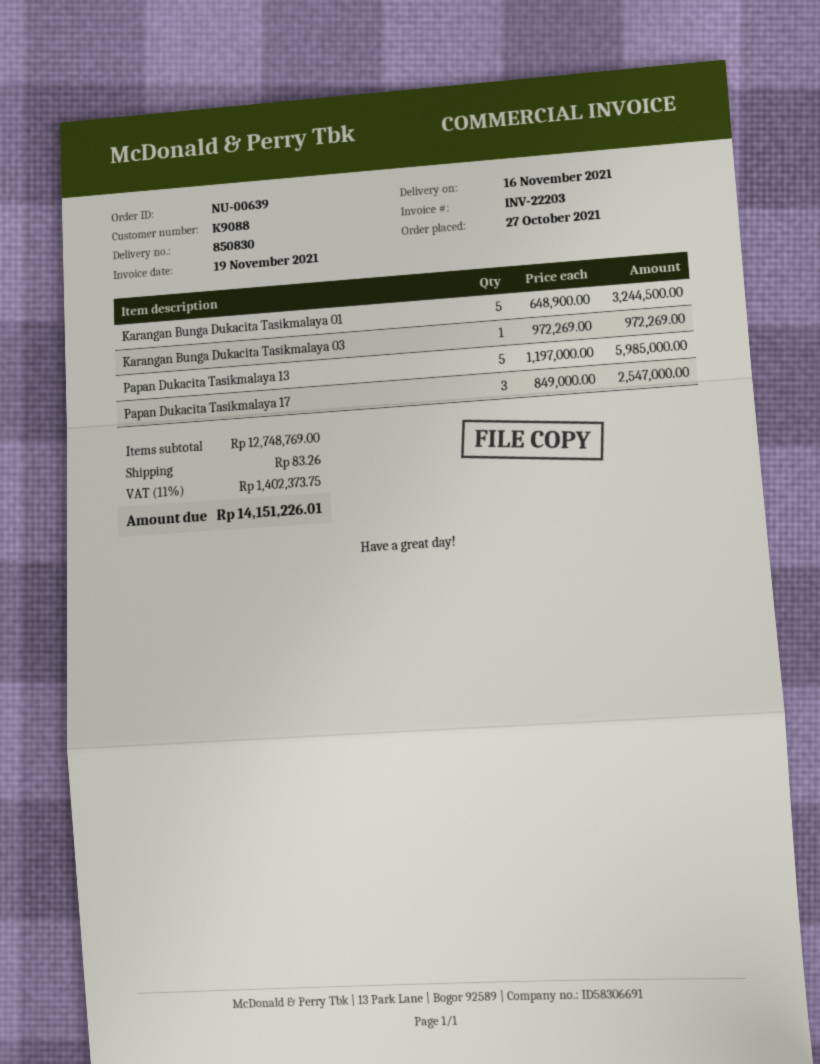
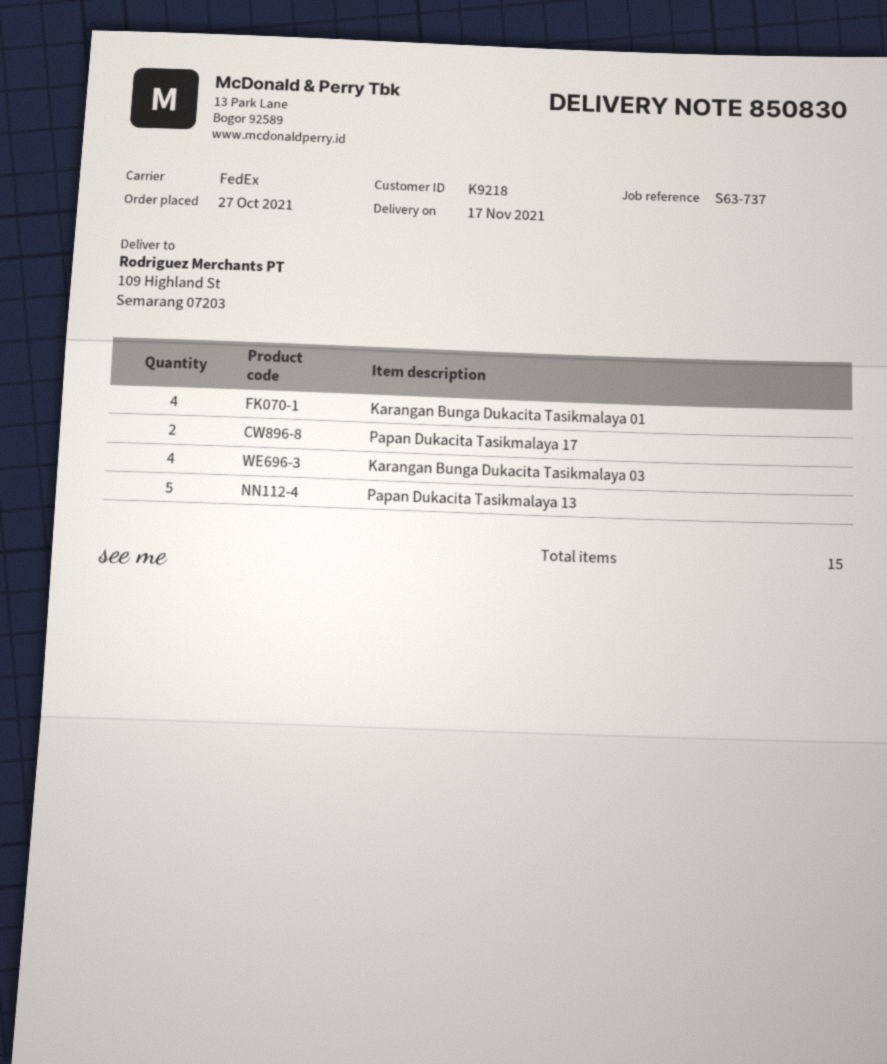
delivery date: 2021-11-16 -> 2021-11-17
customer number: K9088 -> K9218
Karangan Bunga Dukacita Tasikmalaya 01: 5 -> 4
Karangan Bunga Dukacita Tasikmalaya 03: 1 -> 4
Papan Dukacita Tasikmalaya 17: 3 -> 2

